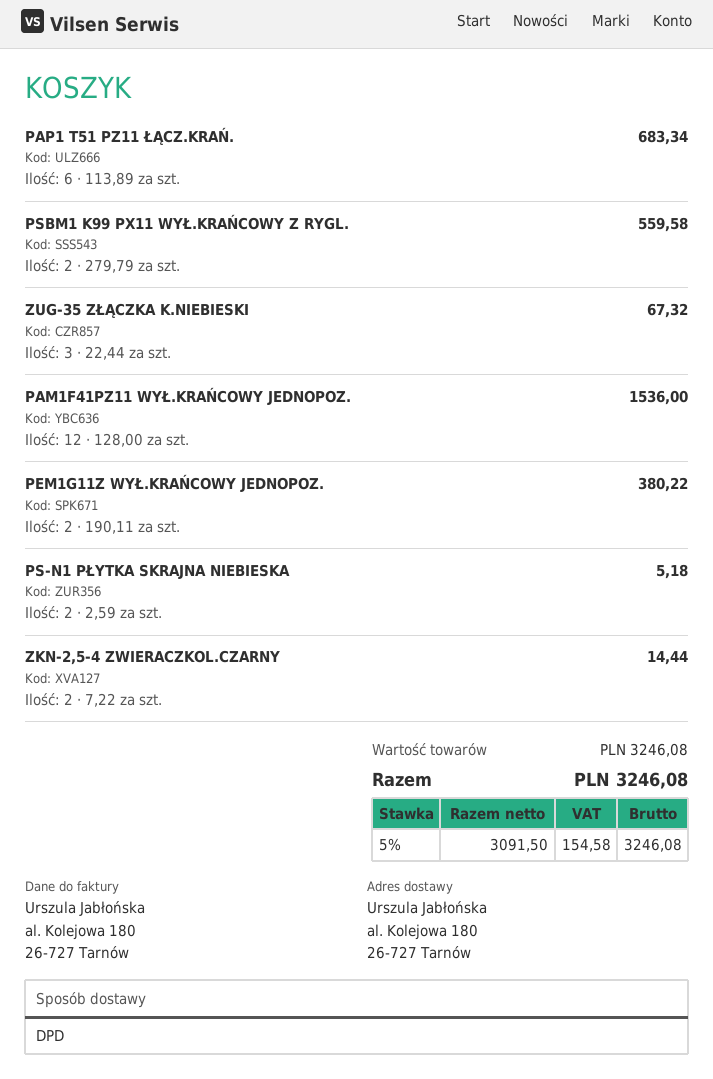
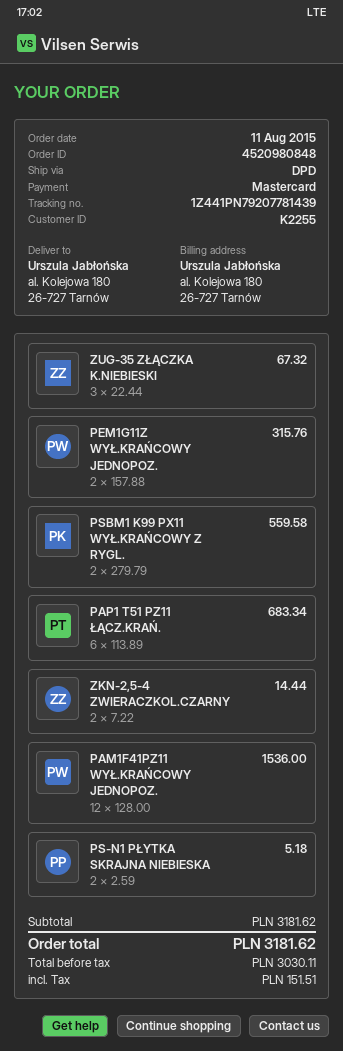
PEM1G11Z WYŁ.KRAŃCOWY JEDNOPOZ.: 2 x 190.11 = 380.22 -> 2 x 157.88 = 315.76
subtotal: 3246.08 -> 3181.62
net: 3091.50 -> 3030.11
tax: 154.58 -> 151.51
total: 3246.08 -> 3181.62

